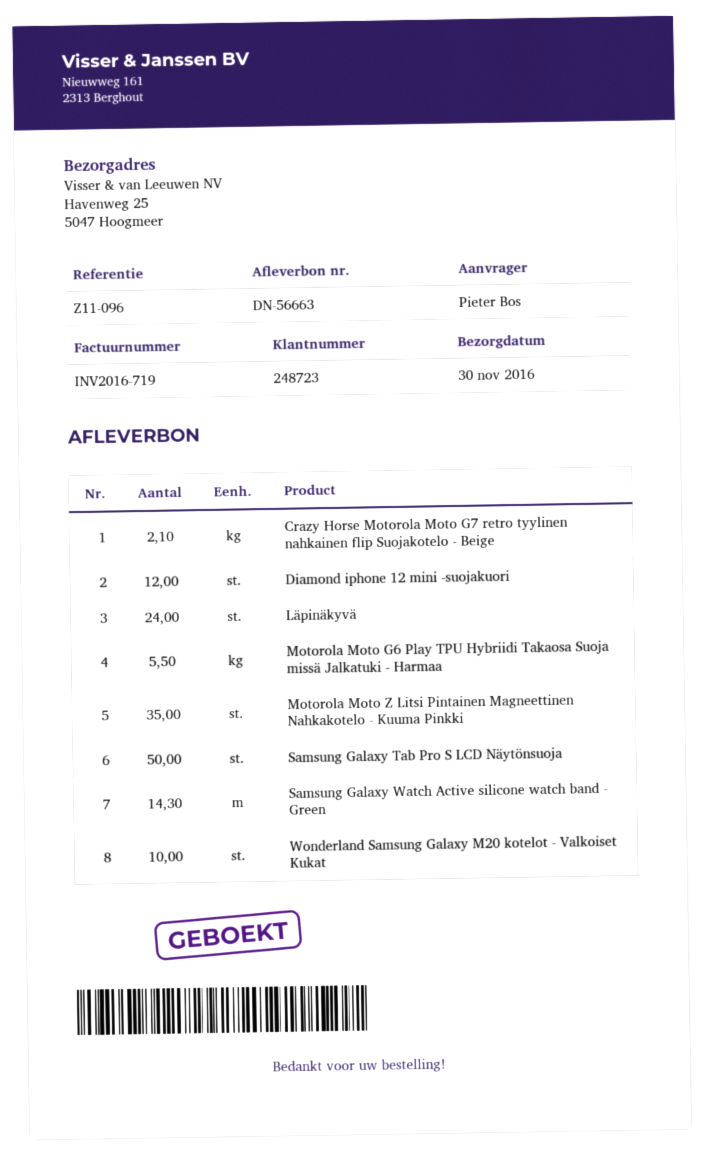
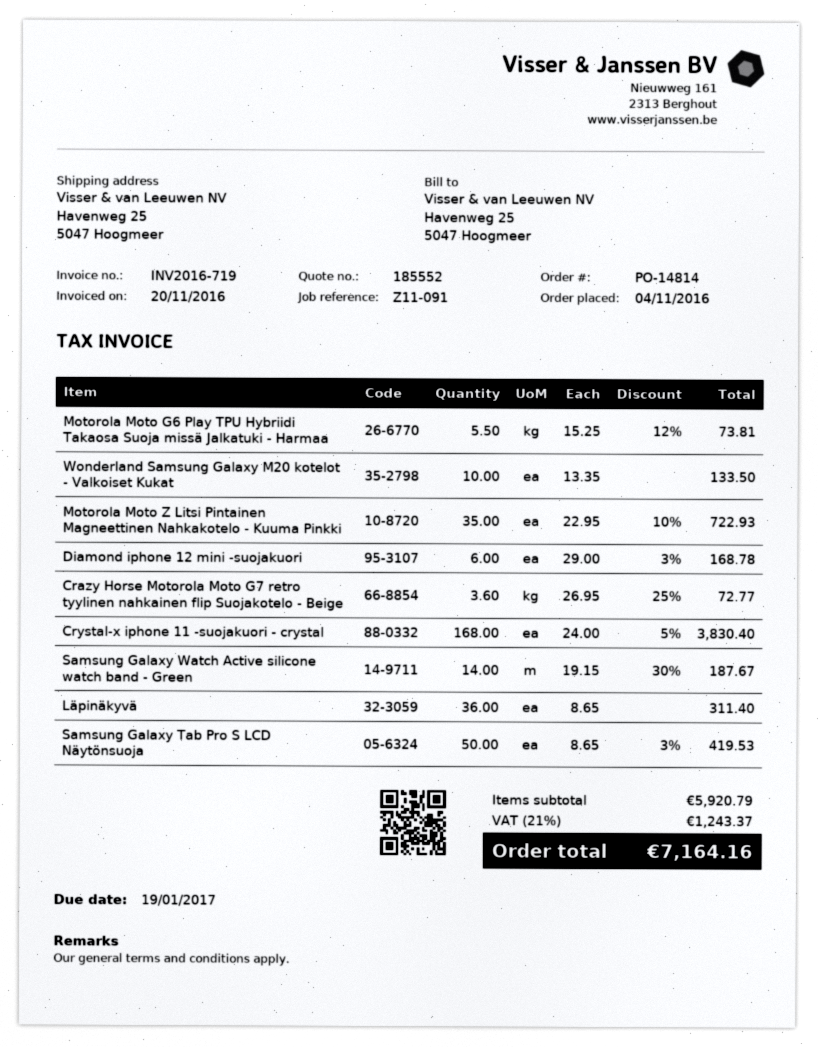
reference: Z11-096 -> Z11-091
Crazy Horse Motorola Moto G7 retro tyylinen nahkainen flip Suojakotelo - Beige: 2.1 -> 3.6
Diamond iphone 12 mini -suojakuori: 12 -> 6
Läpinäkyvä: 24 -> 36
Samsung Galaxy Watch Active silicone watch band - Green: 14.3 -> 14
Crystal-x iphone 11 -suojakuori - crystal: none -> 168

